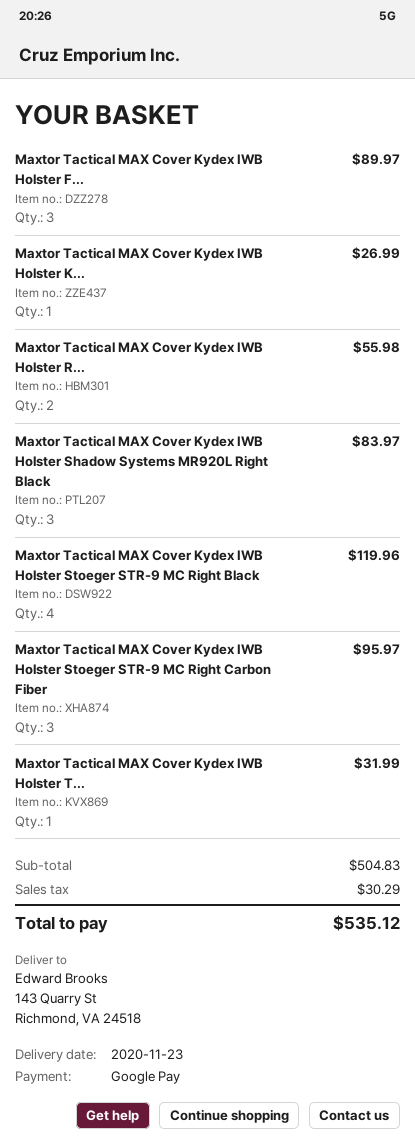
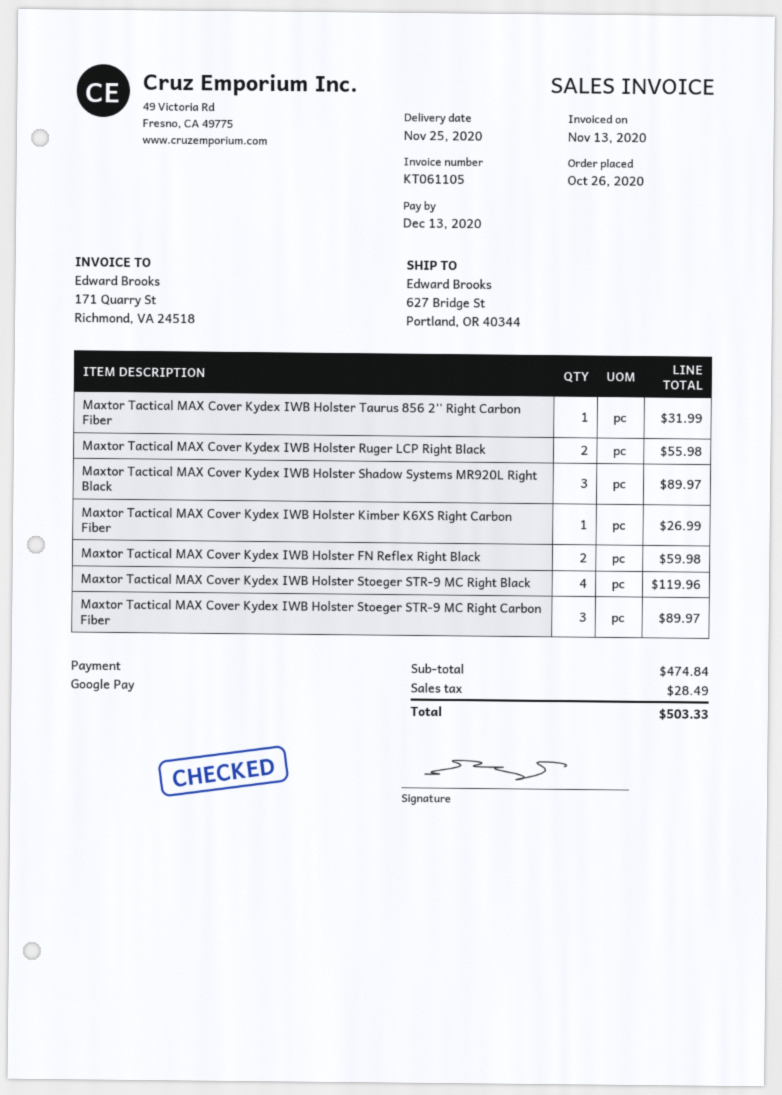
delivery date: 2020-11-23 -> 2020-11-25
ship to: 143 Quarry St, Richmond, VA 24518 -> 627 Bridge St, Portland, OR 40344
Maxtor Tactical MAX Cover Kydex IWB Holster F...: 3 for 89.97 -> 2 for 59.98
Maxtor Tactical MAX Cover Kydex IWB Holster Shadow Systems MR920L Right Black: 3 for 83.97 -> 3 for 89.97
Maxtor Tactical MAX Cover Kydex IWB Holster Stoeger STR-9 MC Right Carbon Fiber: 3 for 95.97 -> 3 for 89.97
subtotal: 504.83 -> 474.84
tax: 30.29 -> 28.49
total: 535.12 -> 503.33

